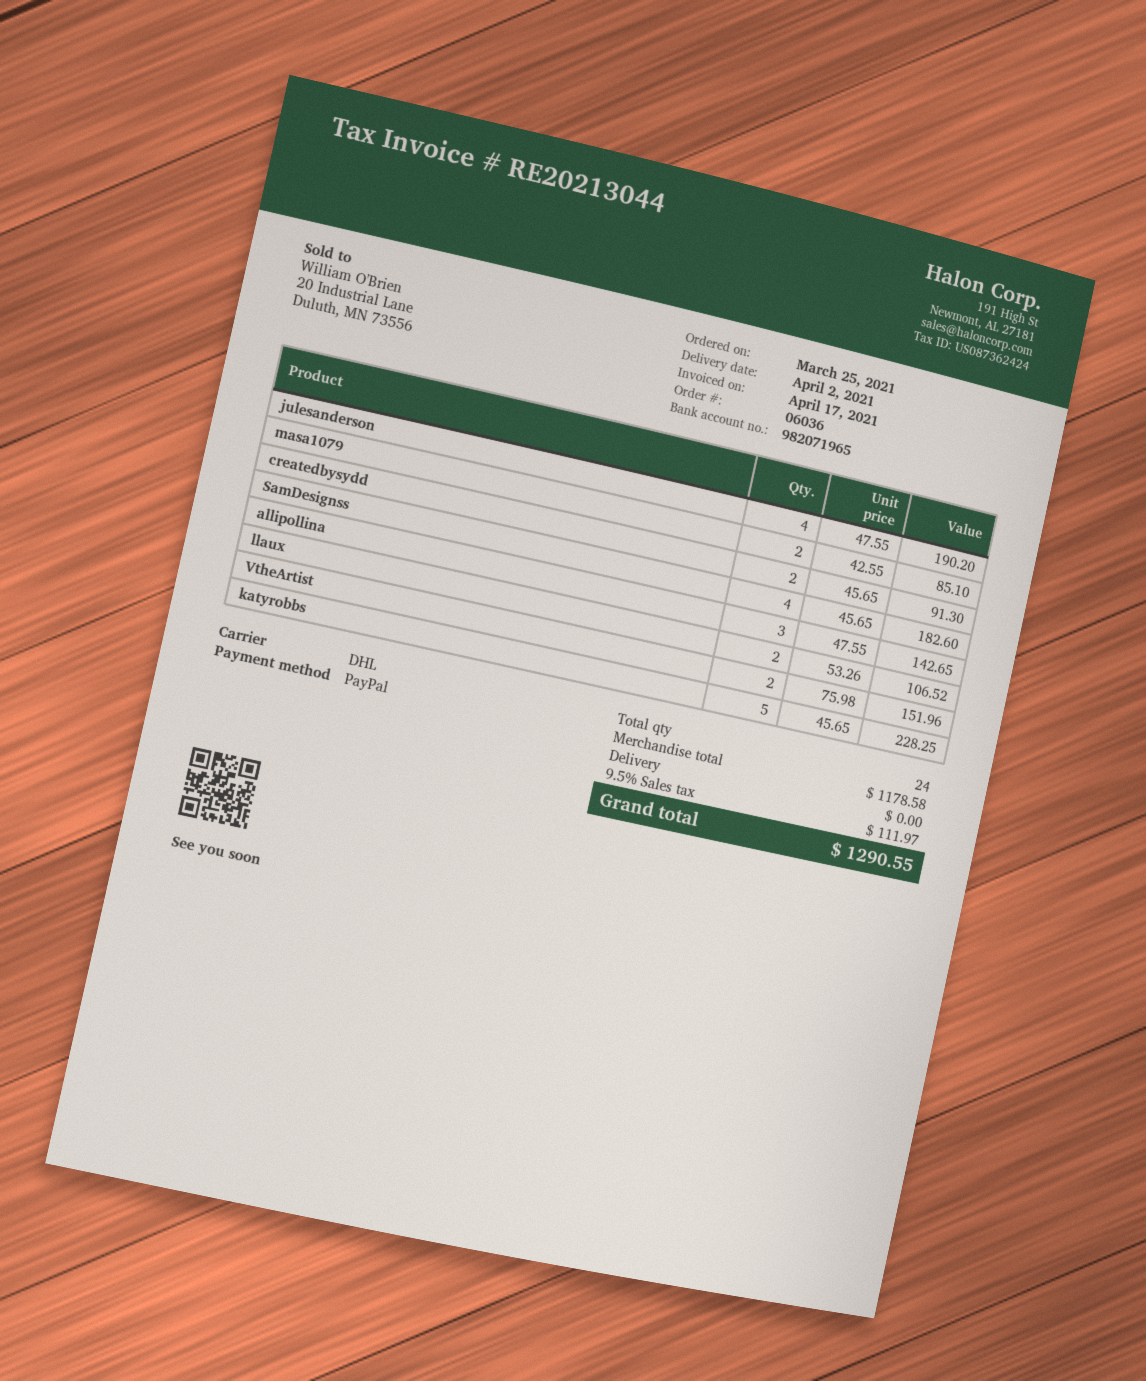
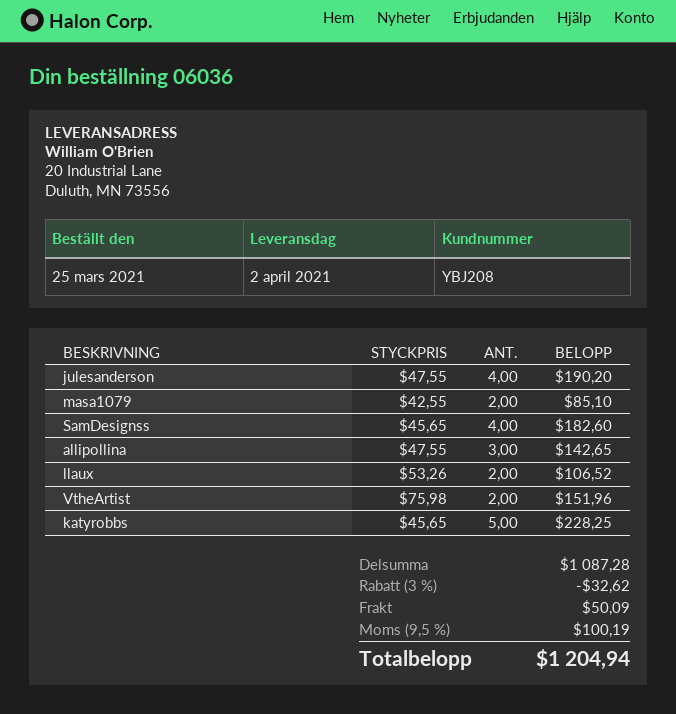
createdbysydd: 2 x 45.65 = 91.30 -> none
subtotal: 1178.58 -> 1087.28
discount: none -> 3% = 32.62
shipping: 0.00 -> 50.09
tax: 9.5% = 111.97 -> 9.5% = 100.19
total: 1290.55 -> 1204.94

